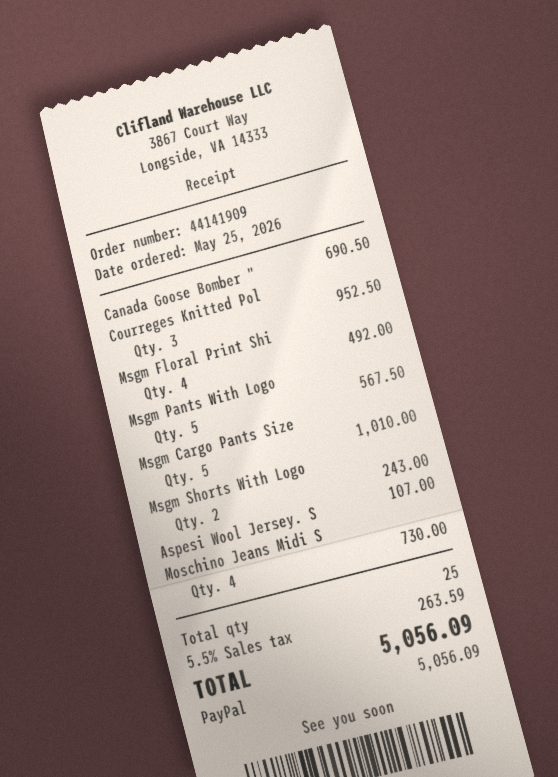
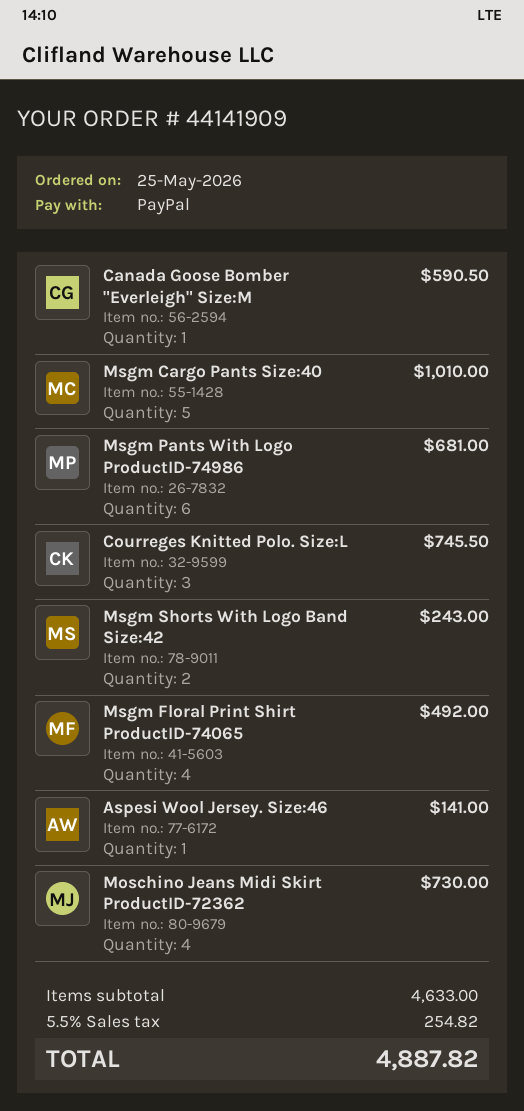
Canada Goose Bomber ": 1 for 690.50 -> 1 for 590.50
Courreges Knitted Pol: 3 for 952.50 -> 3 for 745.50
Msgm Pants With Logo: 5 for 567.50 -> 6 for 681.00
Aspesi Wool Jersey. S: 1 for 107.00 -> 1 for 141.00
tax: 5.5% = 263.59 -> 5.5% = 254.82
total: 5056.09 -> 4887.82

